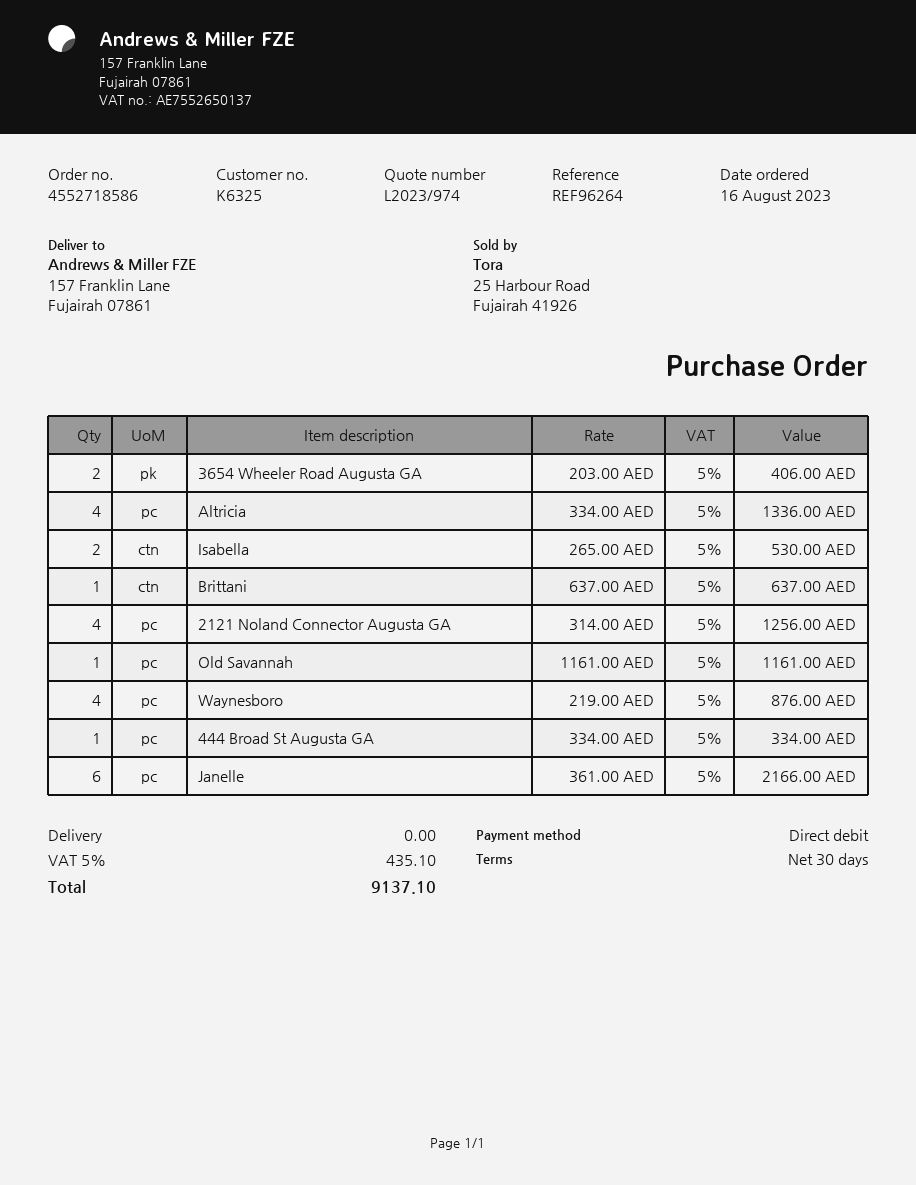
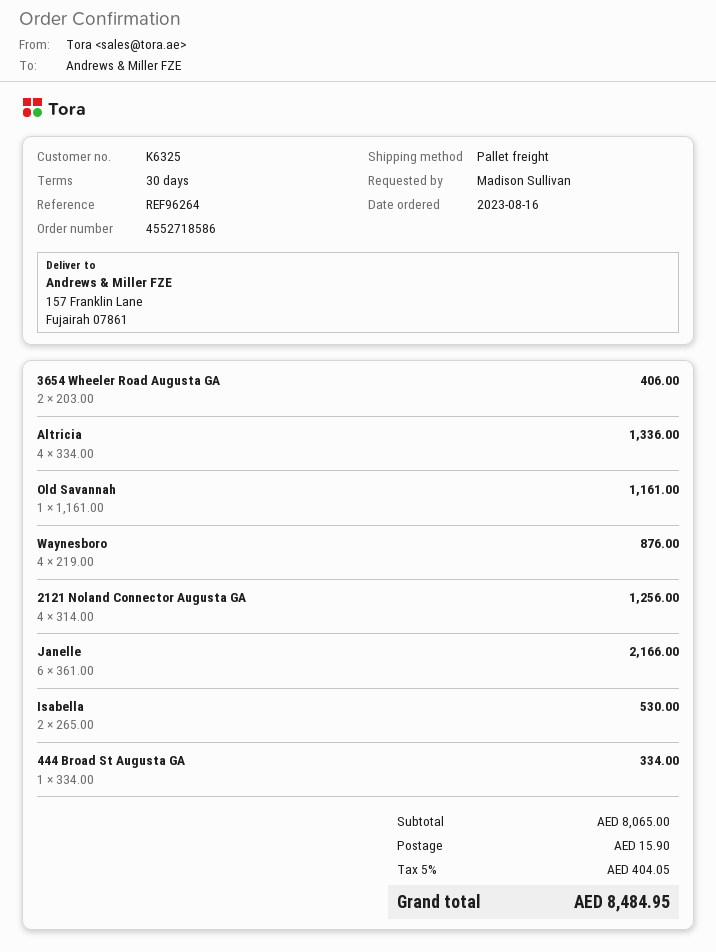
Brittani: 1 x 637.00 = 637.00 -> none
shipping: 0.00 -> 15.90
tax: 5% = 435.10 -> 5% = 404.05
total: 9137.10 -> 8484.95

